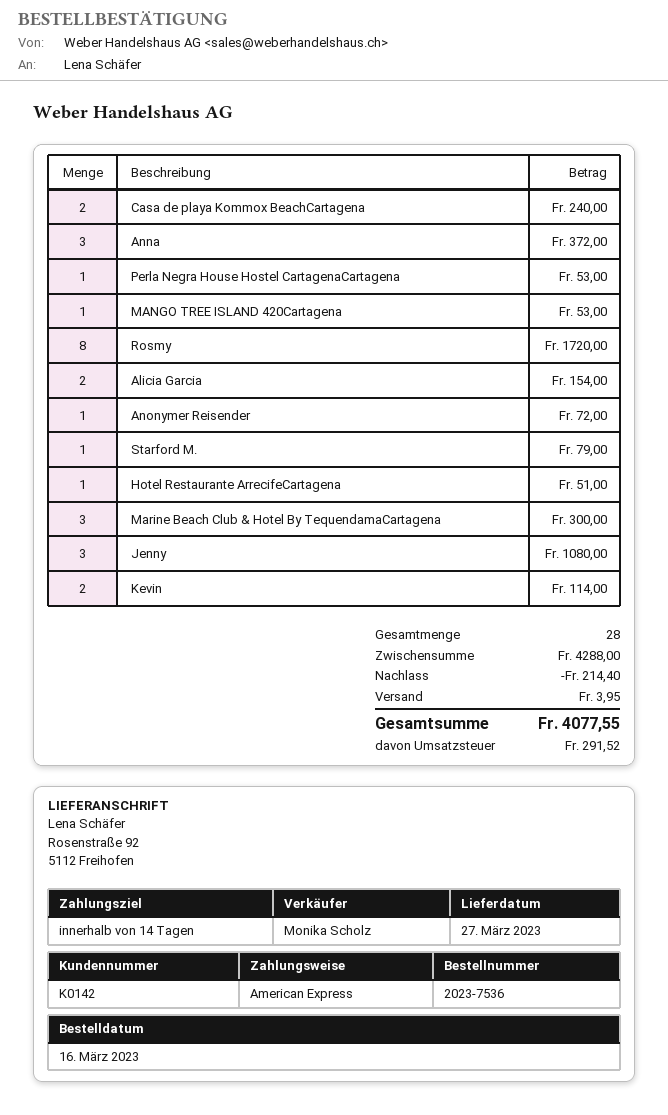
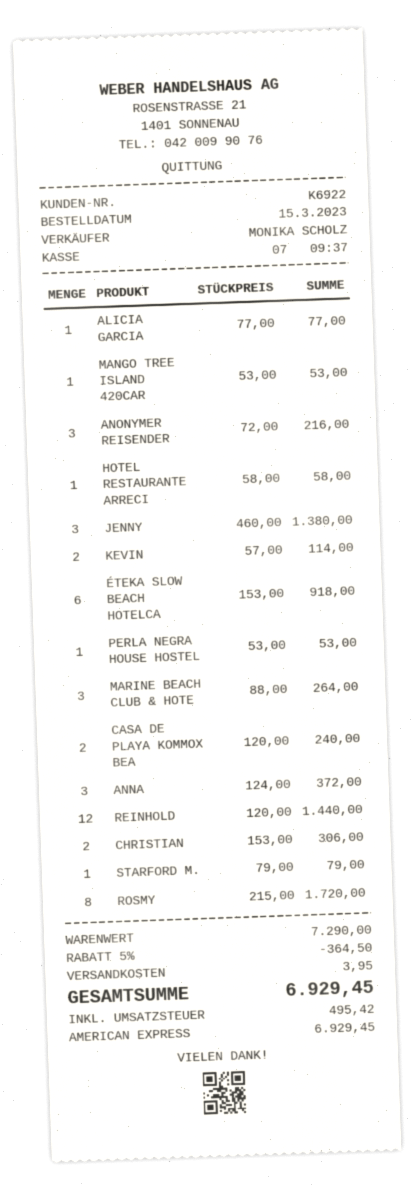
order date: 2023-03-16 -> 2023-03-15
customer number: K0142 -> K6922
Alicia Garcia: 2 for 154.00 -> 1 for 77.00
Anonymer Reisender: 1 for 72.00 -> 3 for 216.00
Hotel Restaurante ArrecifeCartagena: 1 for 51.00 -> 1 for 58.00
Marine Beach Club & Hotel By TequendamaCartagena: 3 for 300.00 -> 3 for 264.00
Jenny: 3 for 1080.00 -> 3 for 1380.00
ÉTEKA SLOW BEACH HOTELCA: none -> 6 for 918.00
REINHOLD: none -> 12 for 1440.00
CHRISTIAN: none -> 2 for 306.00
subtotal: 4288.00 -> 7290.00
discount: 214.40 -> 364.50
tax: 291.52 -> 495.42
total: 4077.55 -> 6929.45

